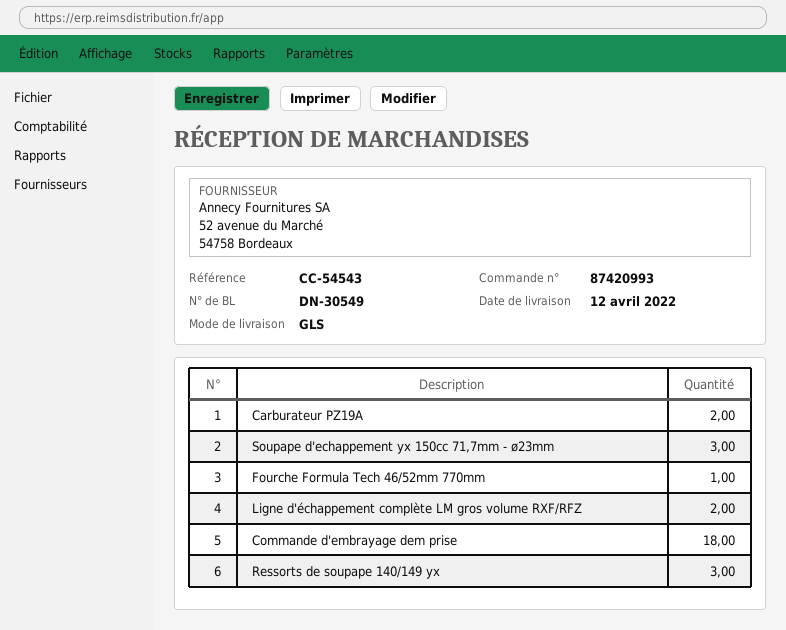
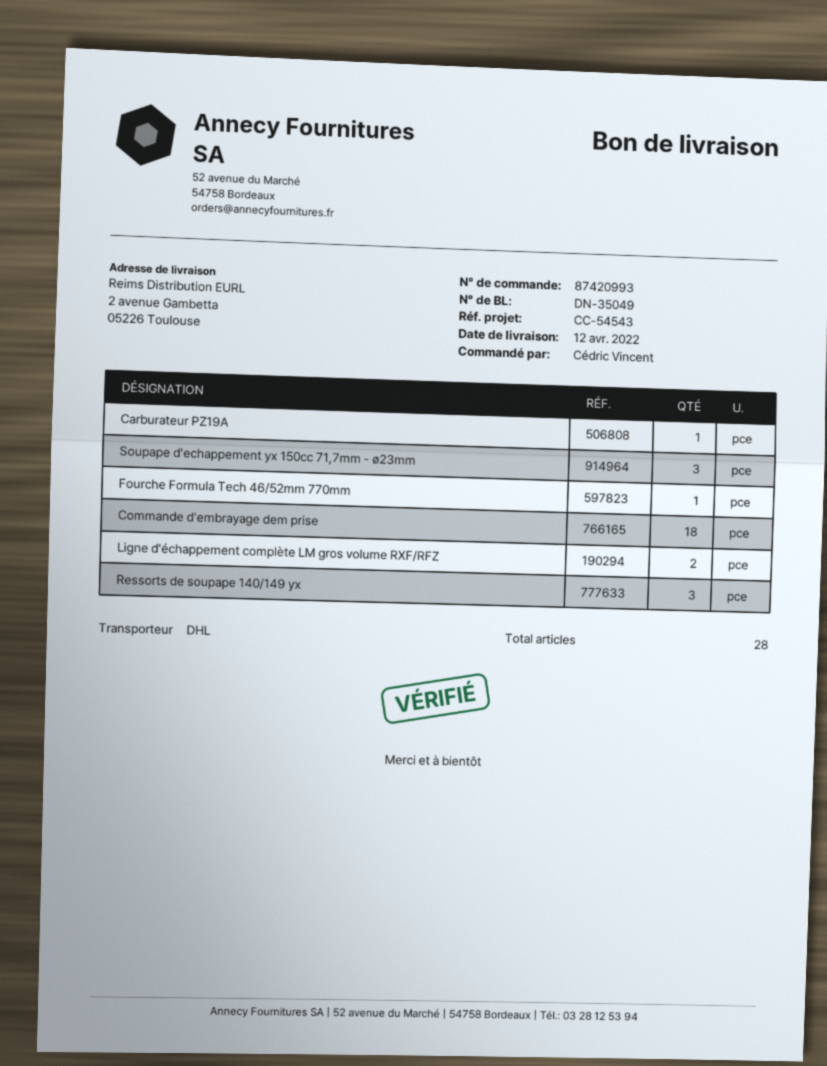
delivery note number: DN-30549 -> DN-35049
shipping method: GLS -> DHL
Carburateur PZ19A: 2 -> 1

